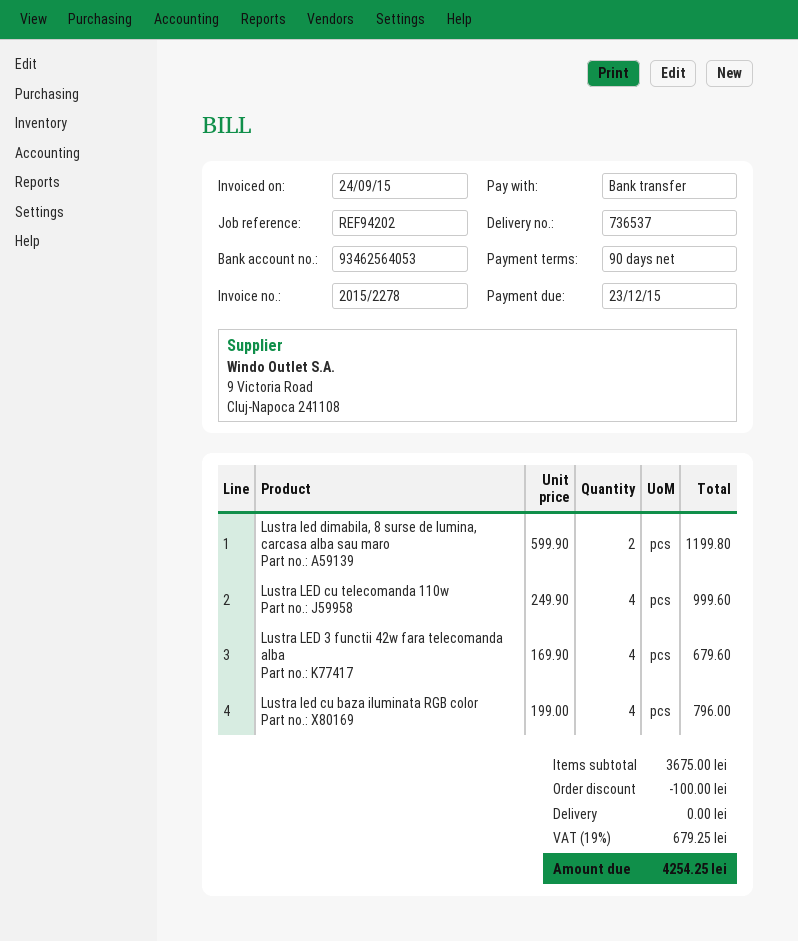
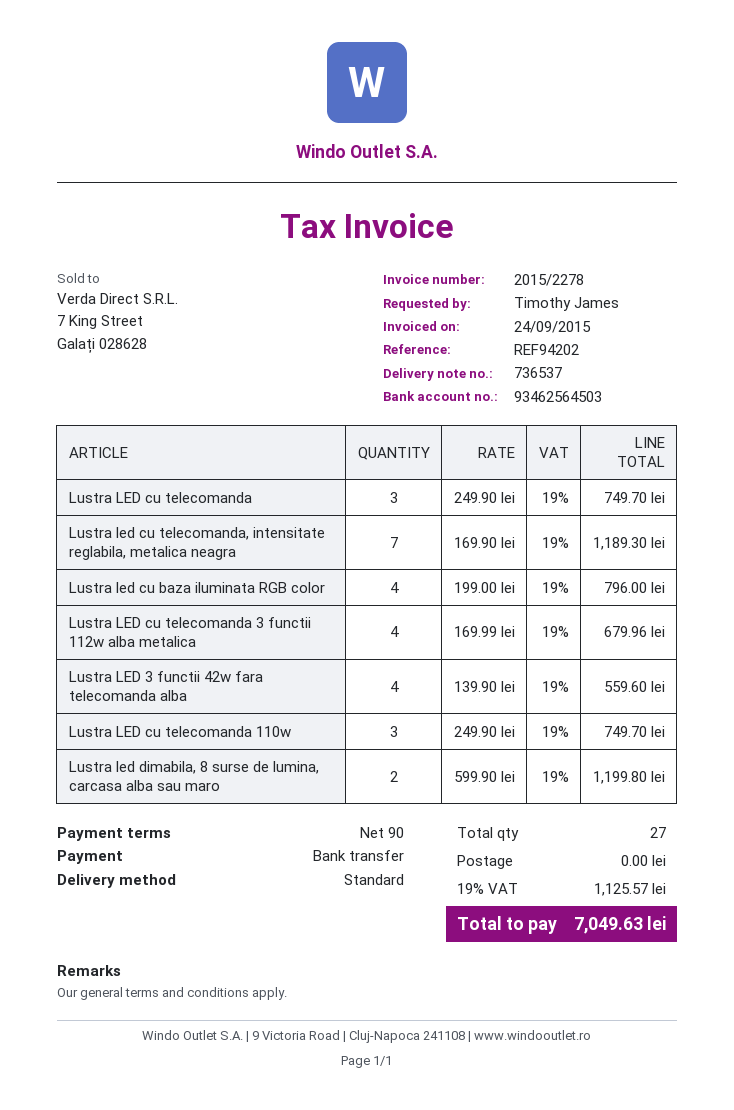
bank account: 93462564053 -> 93462564503
Lustra LED cu telecomanda 110w: 4 x 249.90 = 999.60 -> 3 x 249.90 = 749.70
Lustra LED 3 functii 42w fara telecomanda alba: 4 x 169.90 = 679.60 -> 4 x 139.90 = 559.60
Lustra LED cu telecomanda: none -> 3 x 249.90 = 749.70
Lustra led cu telecomanda, intensitate reglabila, metalica neagra: none -> 7 x 169.90 = 1189.30
Lustra LED cu telecomanda 3 functii 112w alba metalica: none -> 4 x 169.99 = 679.96
discount: 100.00 -> none
tax: 19% = 679.25 -> 19% = 1125.57
total: 4254.25 -> 7049.63

